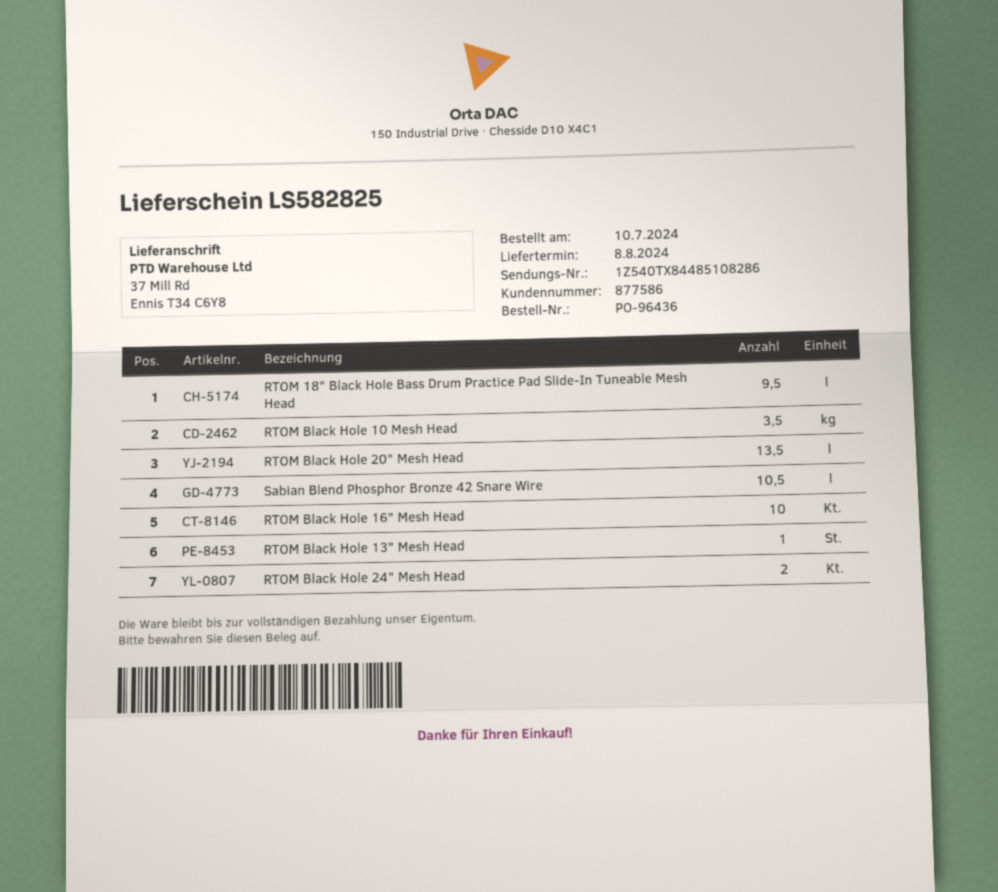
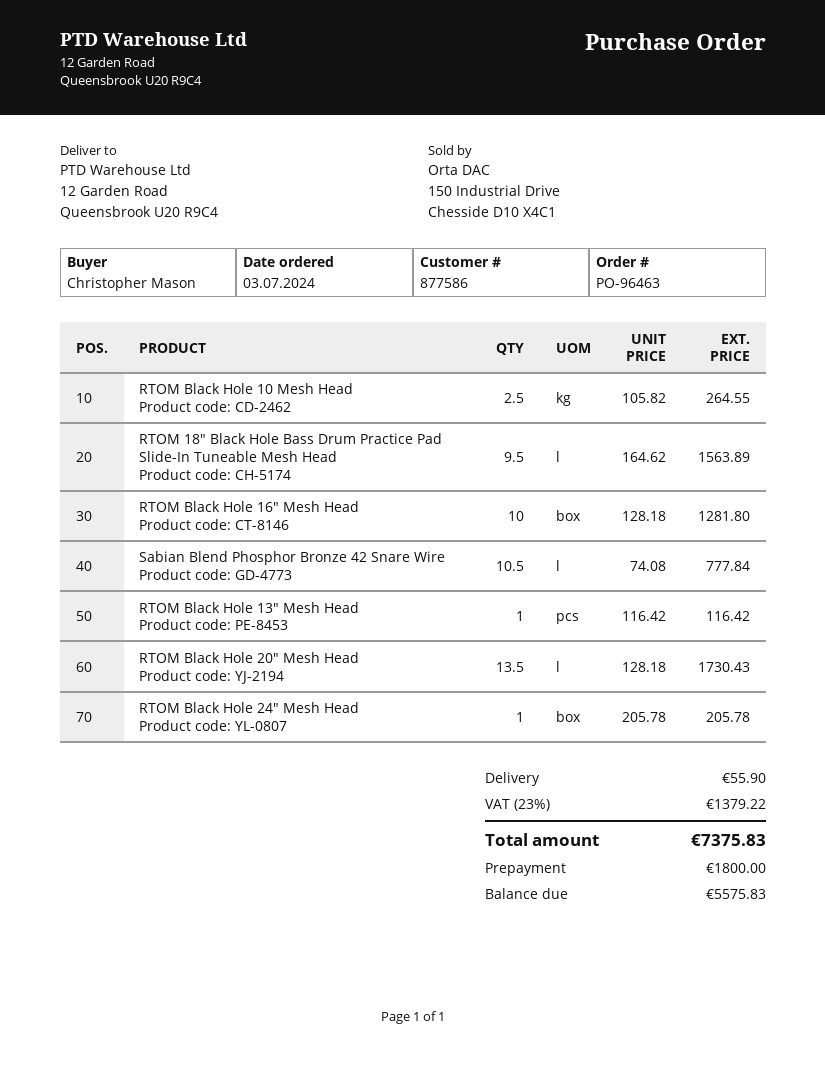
order number: PO-96436 -> PO-96463
order date: 2024-07-10 -> 2024-07-03
ship to: 37 Mill Rd, Ennis T34 C6Y8 -> 12 Garden Road, Queensbrook U20 R9C4
RTOM Black Hole 10 Mesh Head: 3.5 -> 2.5
RTOM Black Hole 24" Mesh Head: 2 -> 1

